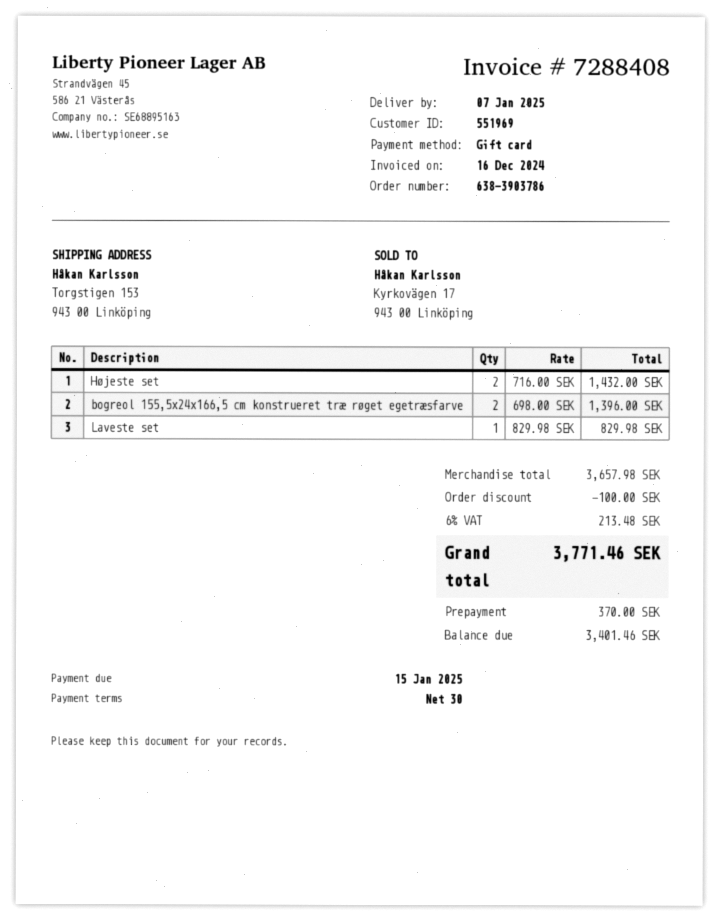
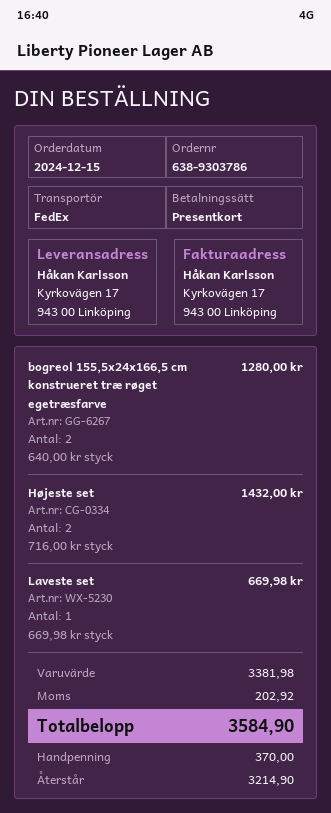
order number: 638-3903786 -> 638-9303786
ship to: Torgstigen 153, 943 00 Linköping -> Kyrkovägen 17, 943 00 Linköping
bogreol 155,5x24x166,5 cm konstrueret træ røget egetræsfarve: 2 x 698.00 = 1396.00 -> 2 x 640.00 = 1280.00
Laveste set: 1 x 829.98 = 829.98 -> 1 x 669.98 = 669.98
subtotal: 3657.98 -> 3381.98
discount: 100.00 -> none
tax: 213.48 -> 202.92
total: 3771.46 -> 3584.90
balance: 3401.46 -> 3214.90

